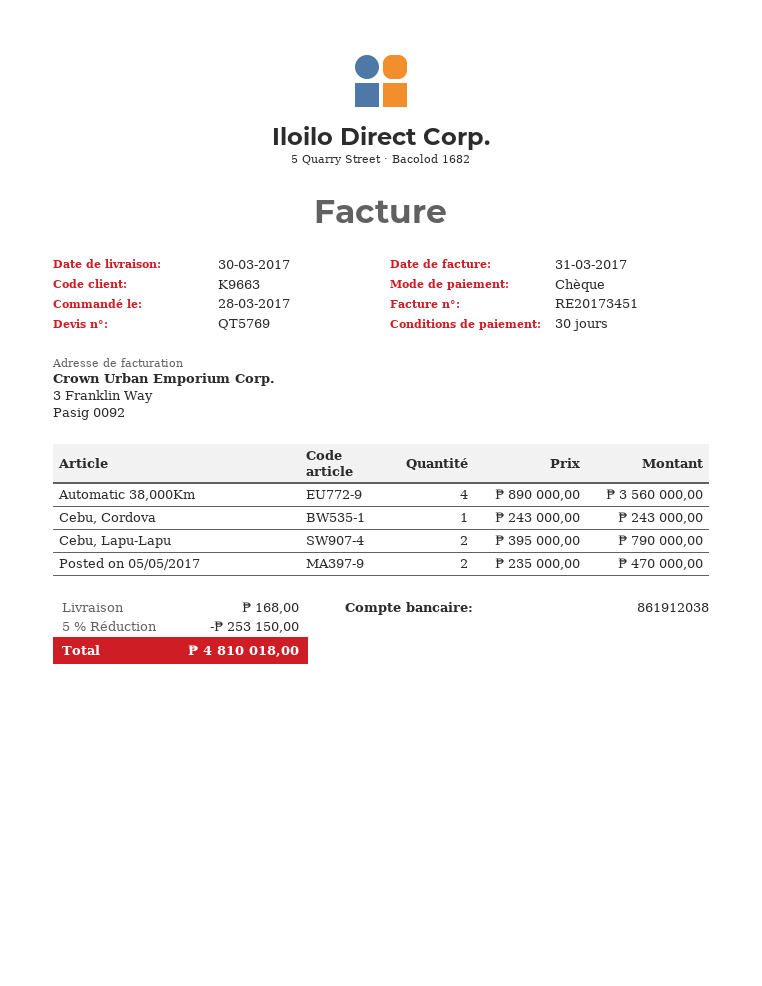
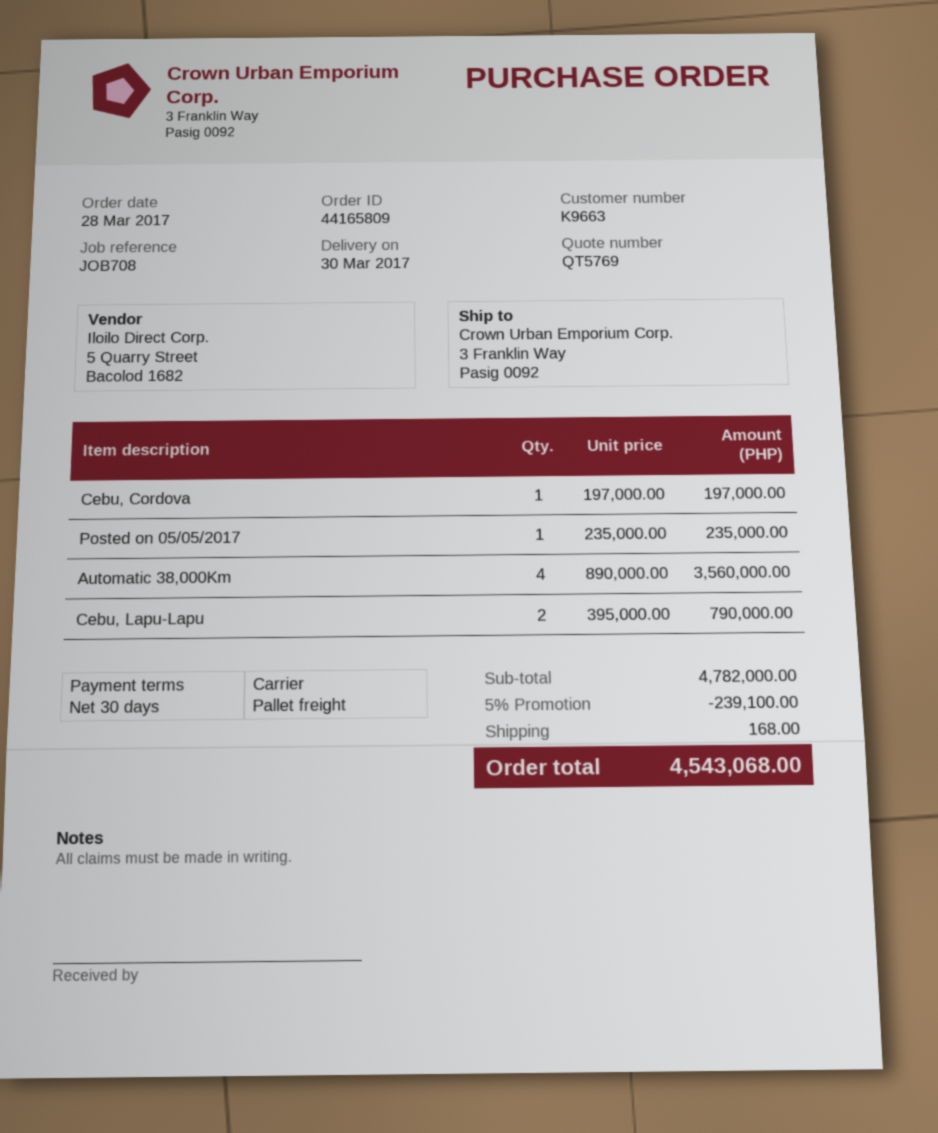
Cebu, Cordova: 1 x 243000.00 = 243000.00 -> 1 x 197000.00 = 197000.00
Posted on 05/05/2017: 2 x 235000.00 = 470000.00 -> 1 x 235000.00 = 235000.00
discount: 5% = 253150.00 -> 5% = 239100.00
total: 4810018.00 -> 4543068.00

